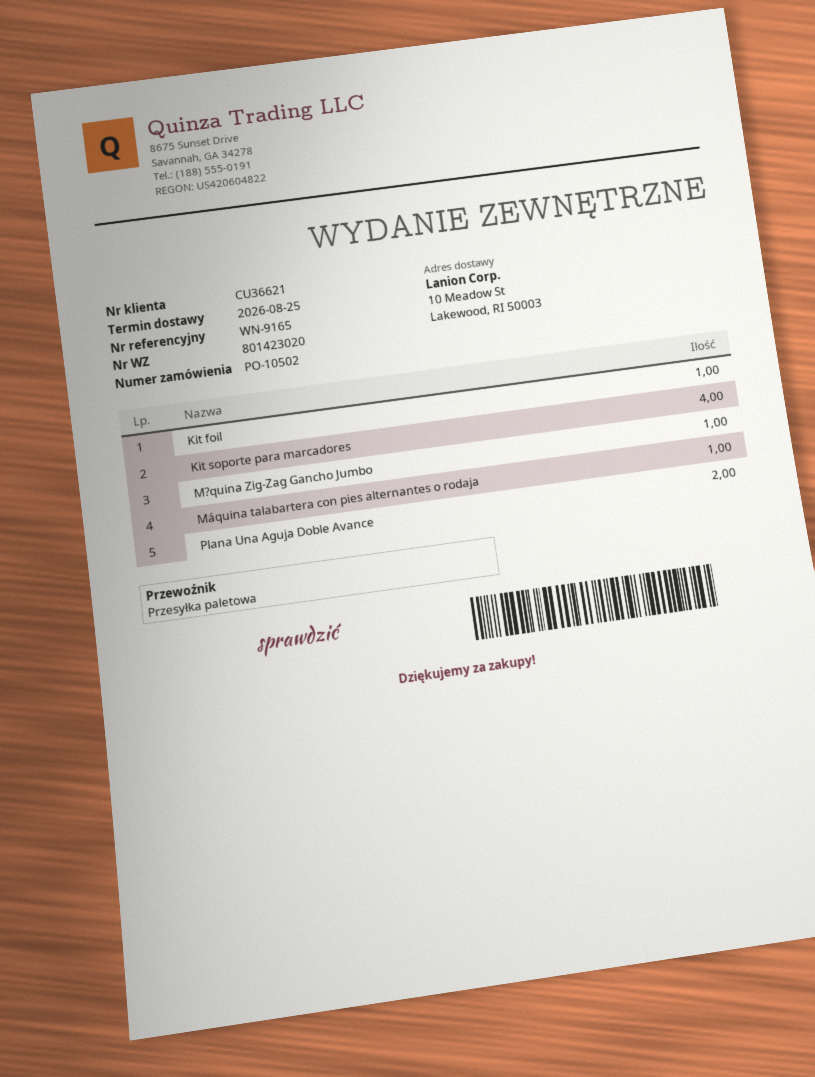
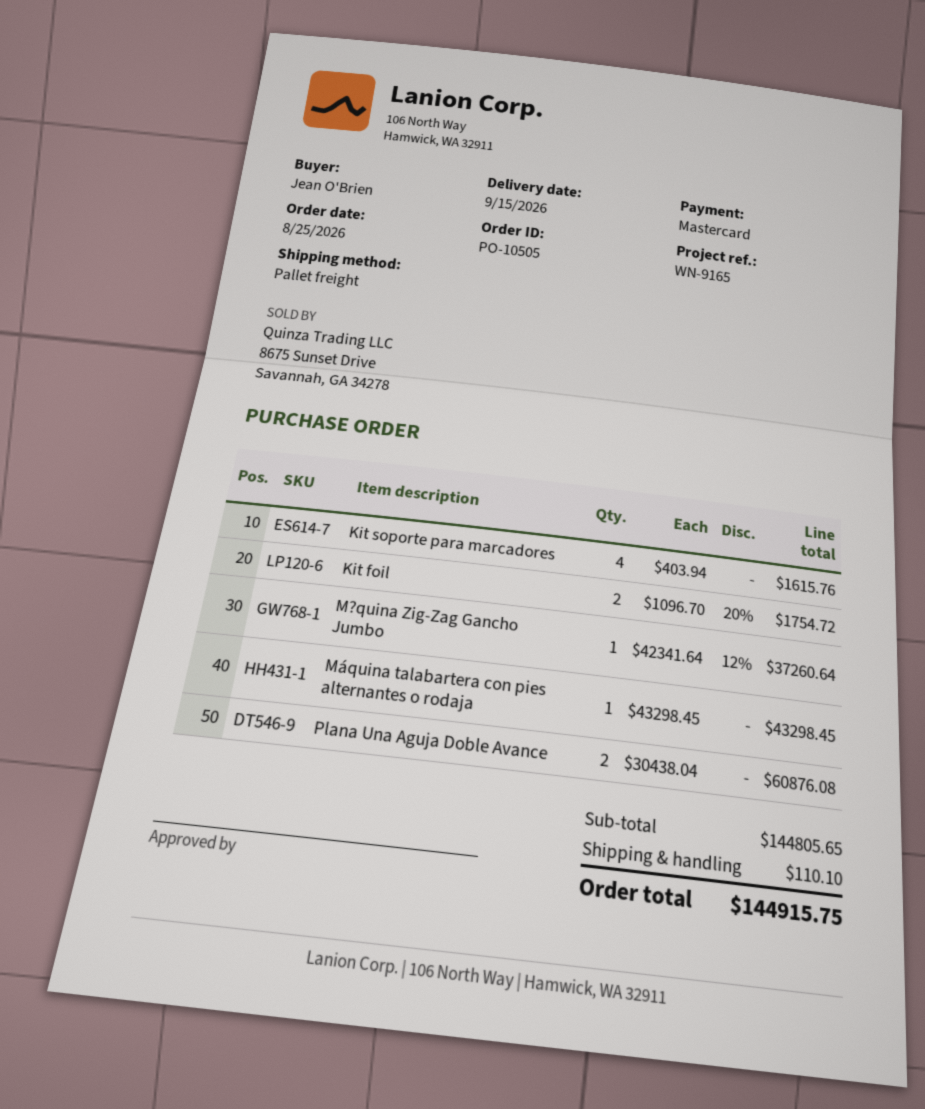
order number: PO-10502 -> PO-10505
delivery date: 2026-08-25 -> 2026-09-15
Kit foil: 1 -> 2

